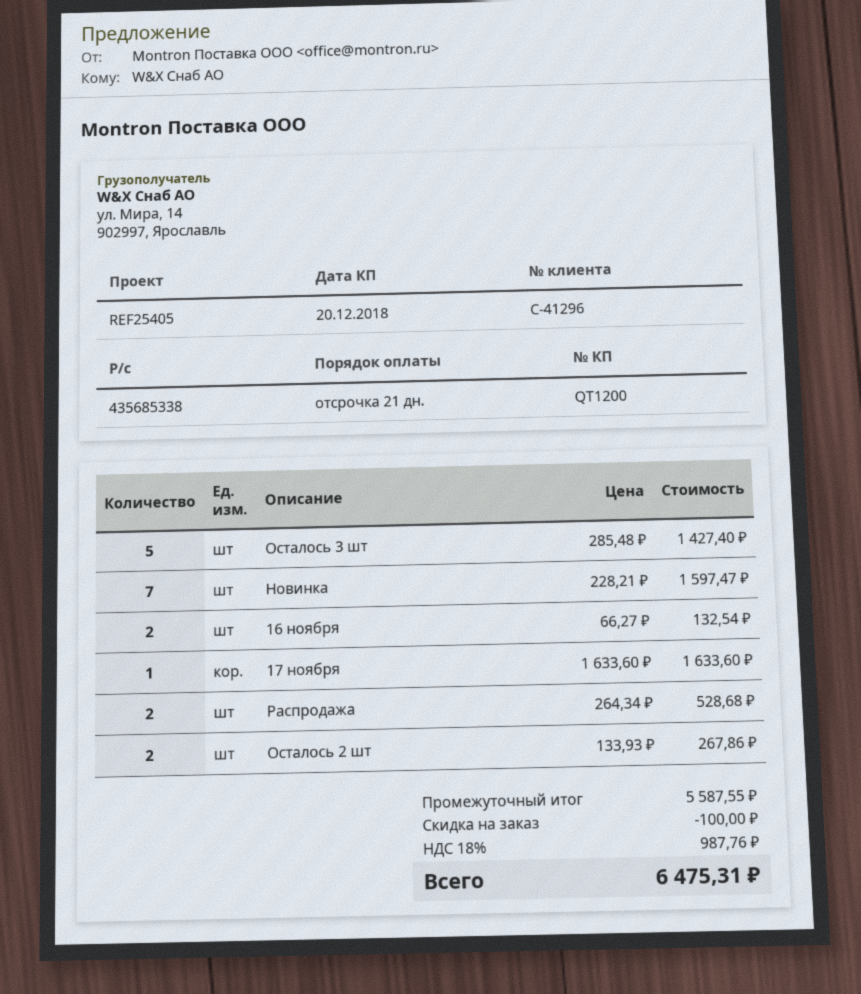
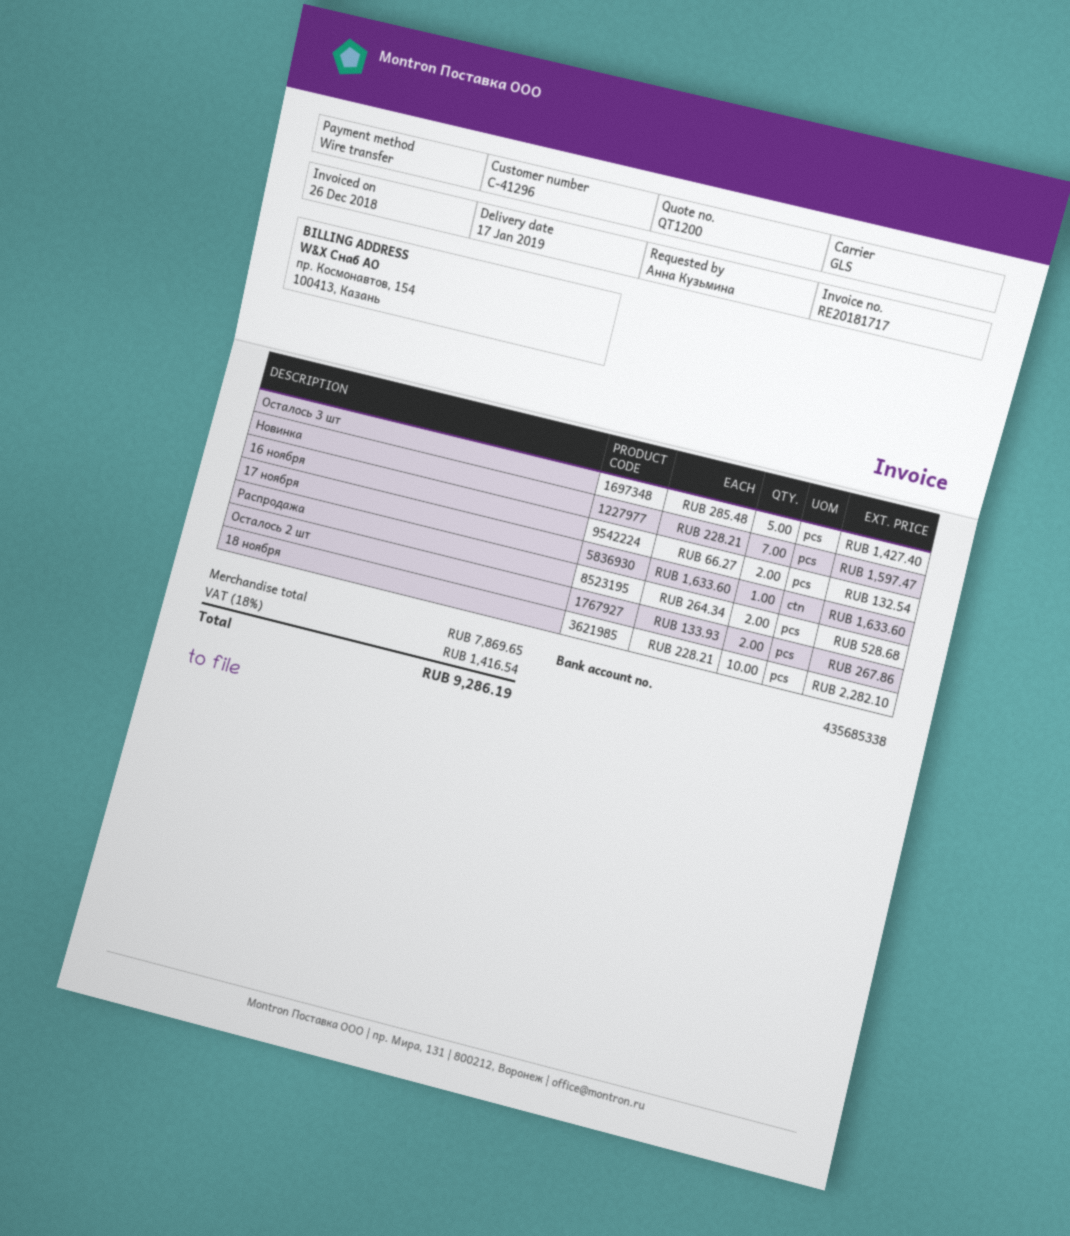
18 ноября: none -> 10 x 228.21 = 2282.10
subtotal: 5587.55 -> 7869.65
discount: 100.00 -> none
tax: 18% = 987.76 -> 18% = 1416.54
total: 6475.31 -> 9286.19

